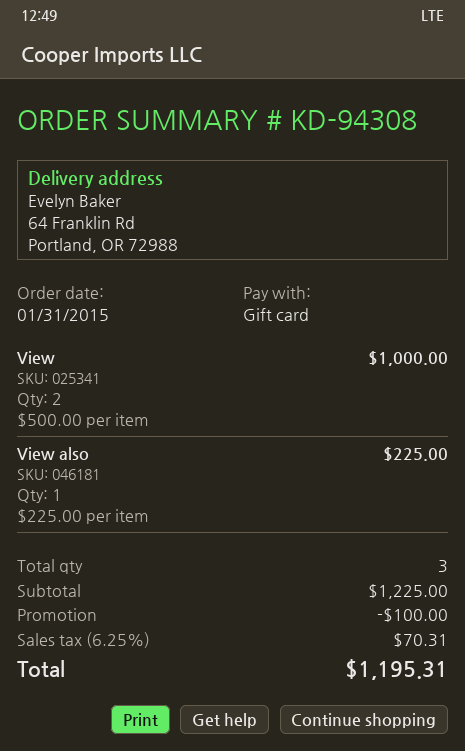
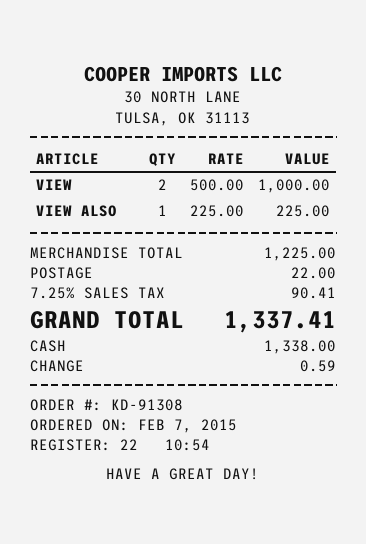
order number: KD-94308 -> KD-91308
order date: 2015-01-31 -> 2015-02-07
payment method: gift card -> cash
discount: 100.00 -> none
shipping: none -> 22.00
tax: 6.25% = 70.31 -> 7.25% = 90.41
total: 1195.31 -> 1337.41

